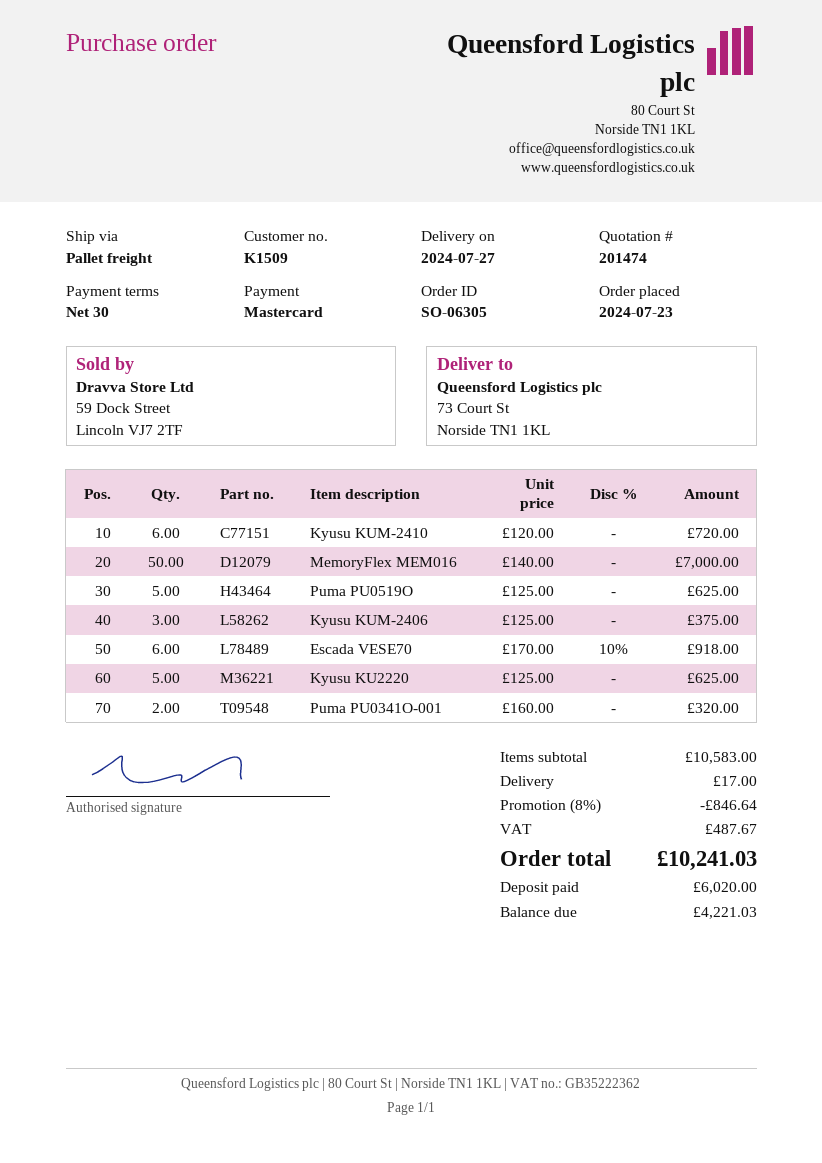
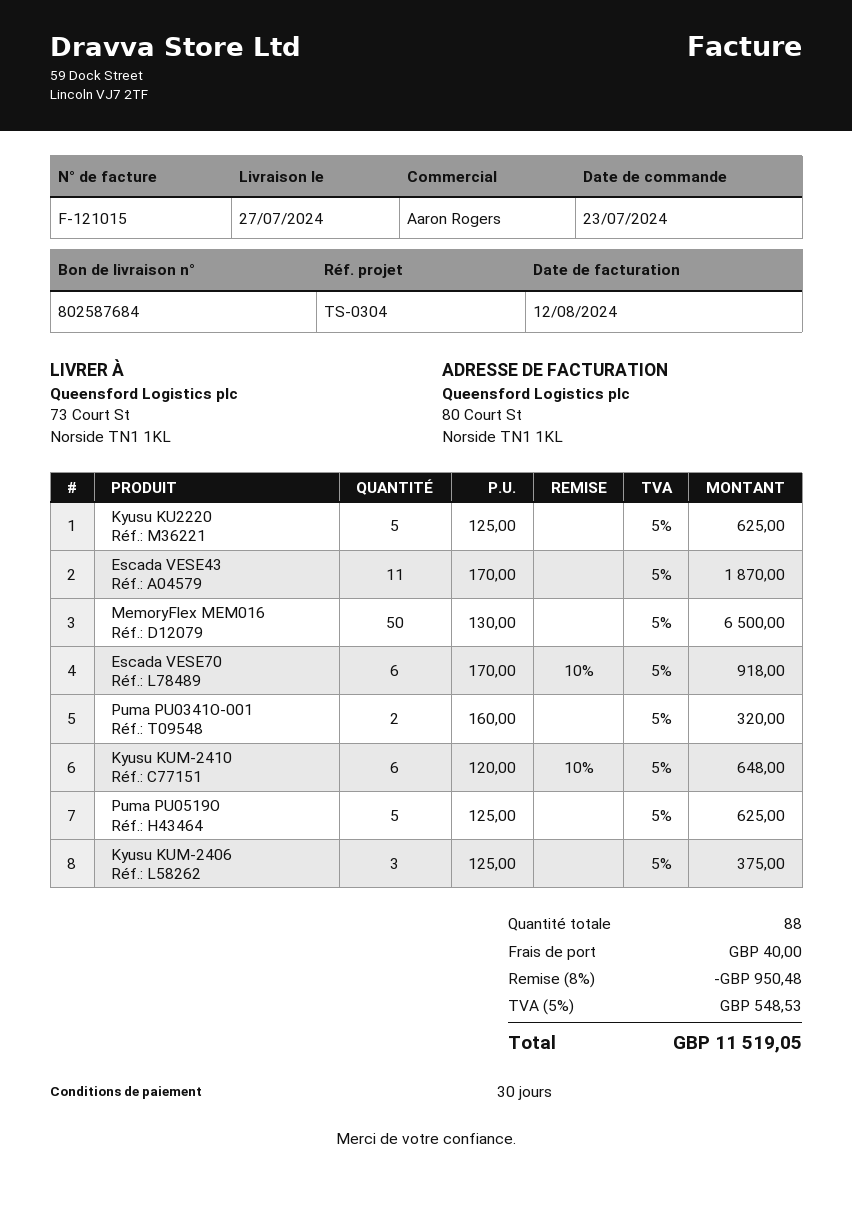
Kyusu KUM-2410: 6 x 120.00 = 720.00 -> 6 x 120.00 - 10% = 648.00
MemoryFlex MEM016: 50 x 140.00 = 7000.00 -> 50 x 130.00 = 6500.00
Escada VESE43: none -> 11 x 170.00 = 1870.00
discount: 8% = 846.64 -> 8% = 950.48
shipping: 17.00 -> 40.00
tax: 487.67 -> 548.53
total: 10241.03 -> 11519.05

